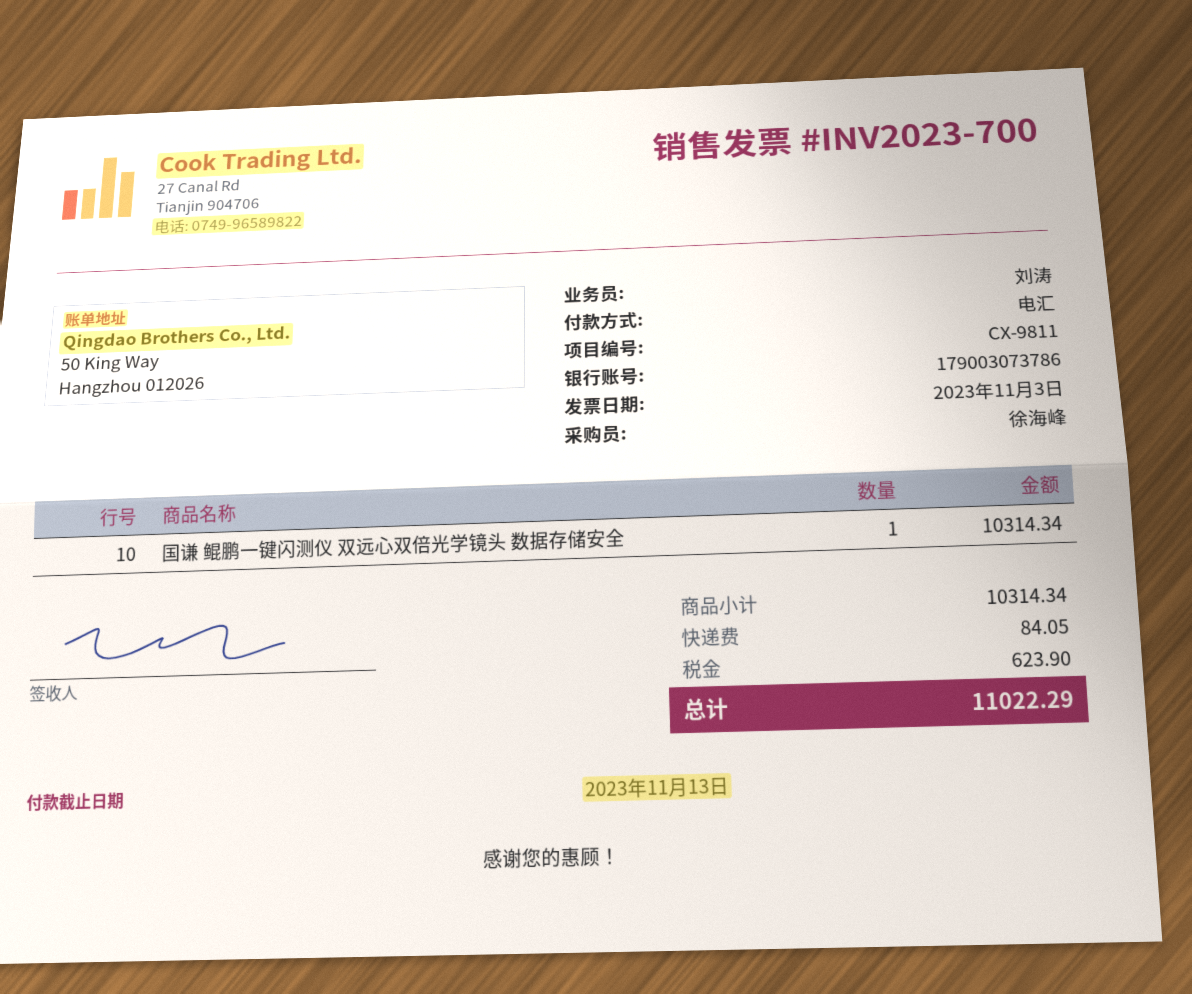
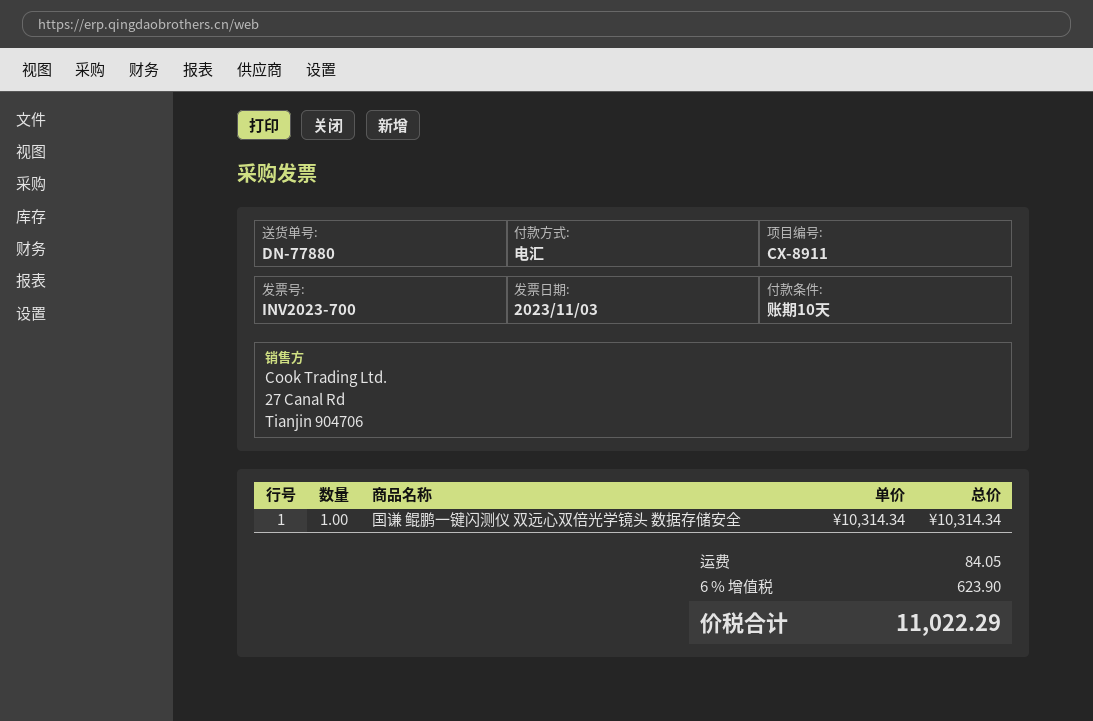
reference: CX-9811 -> CX-8911

